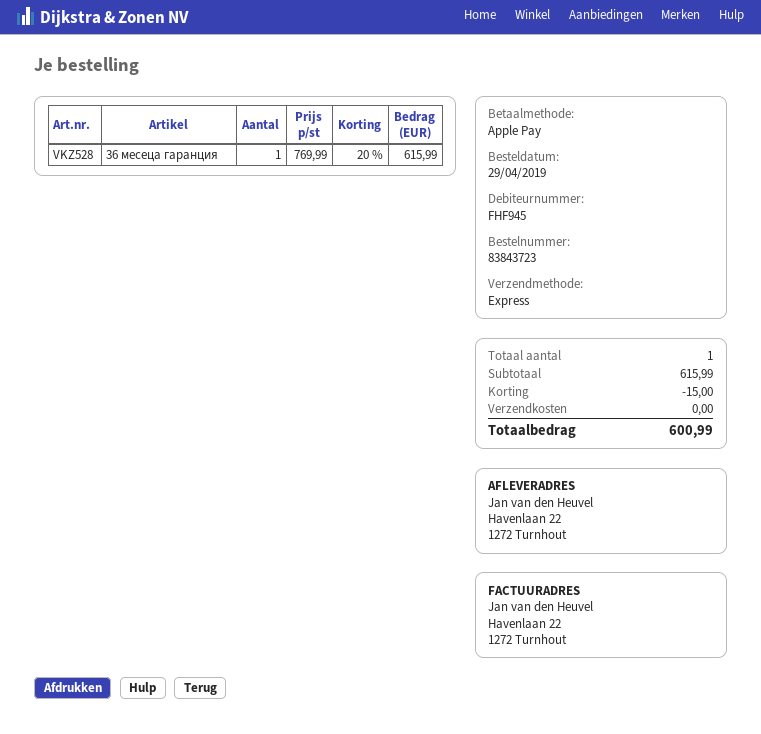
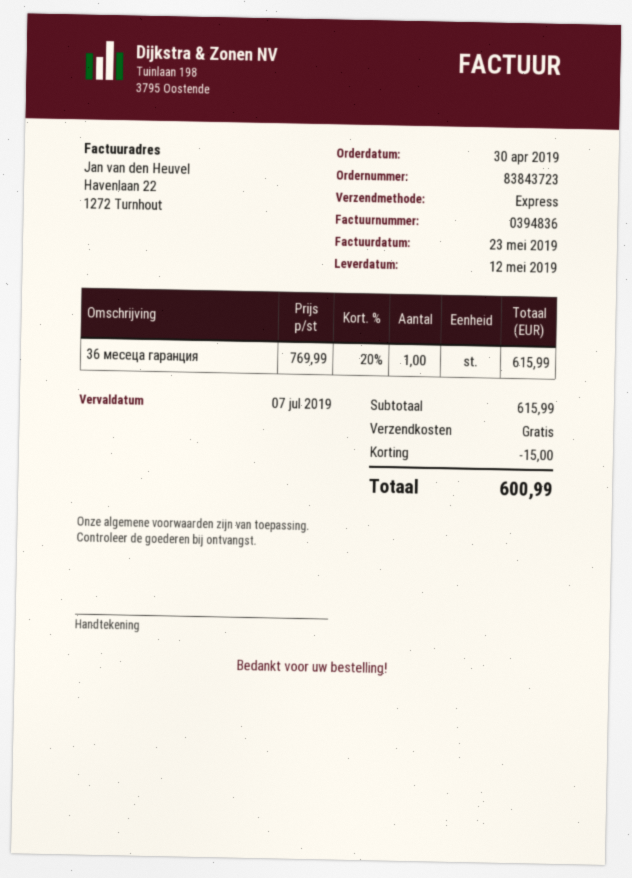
order date: 2019-04-29 -> 2019-04-30

